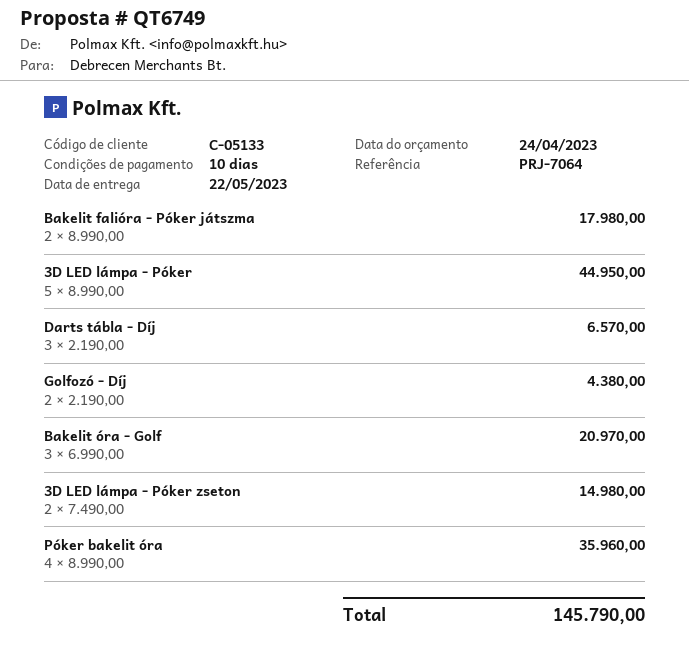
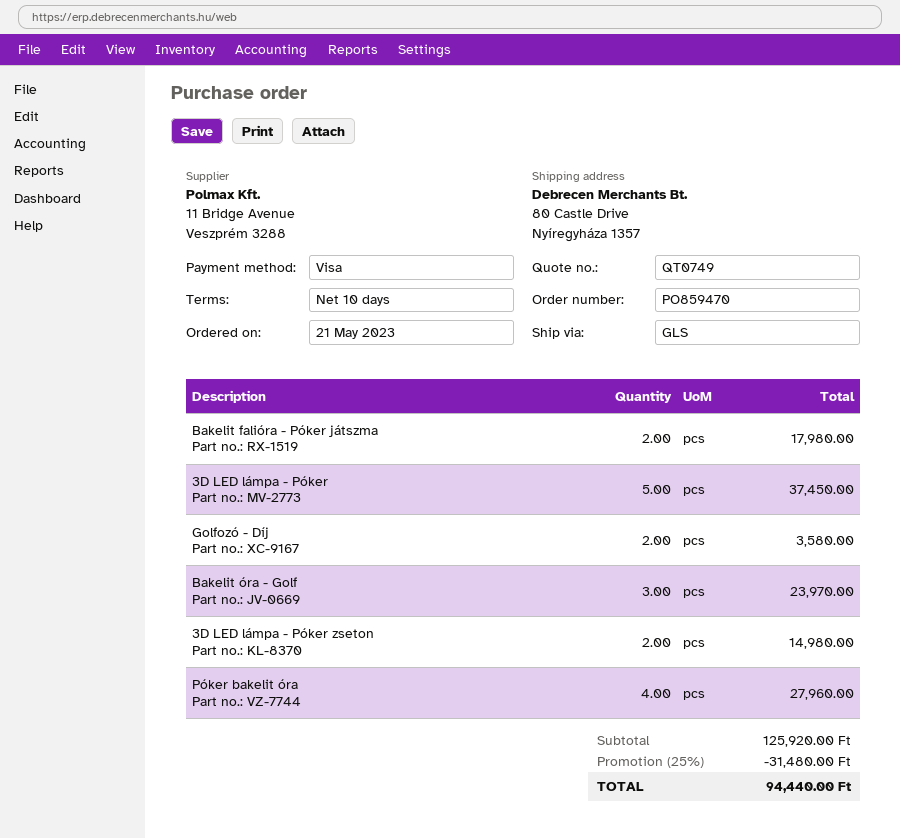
quote number: QT6749 -> QT0749
3D LED lámpa - Póker: 5 for 44950.00 -> 5 for 37450.00
Darts tábla - Díj: 3 for 6570.00 -> none
Golfozó - Díj: 2 for 4380.00 -> 2 for 3580.00
Bakelit óra - Golf: 3 for 20970.00 -> 3 for 23970.00
Póker bakelit óra: 4 for 35960.00 -> 4 for 27960.00
discount: none -> 25% = 31480.00
total: 145790.00 -> 94440.00

